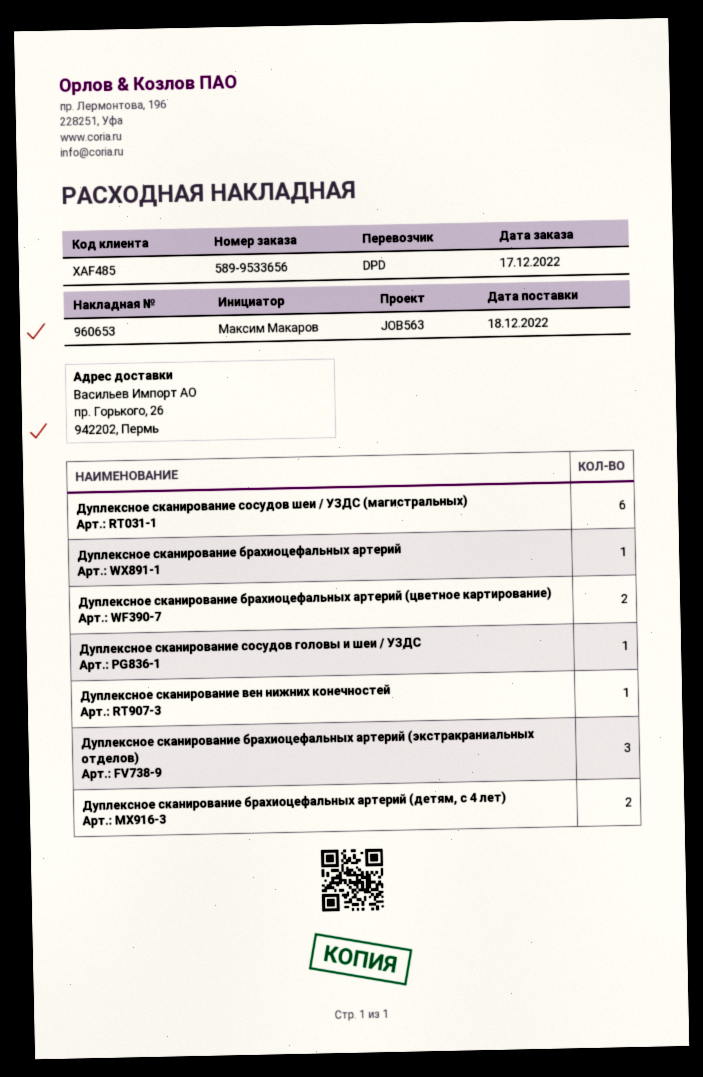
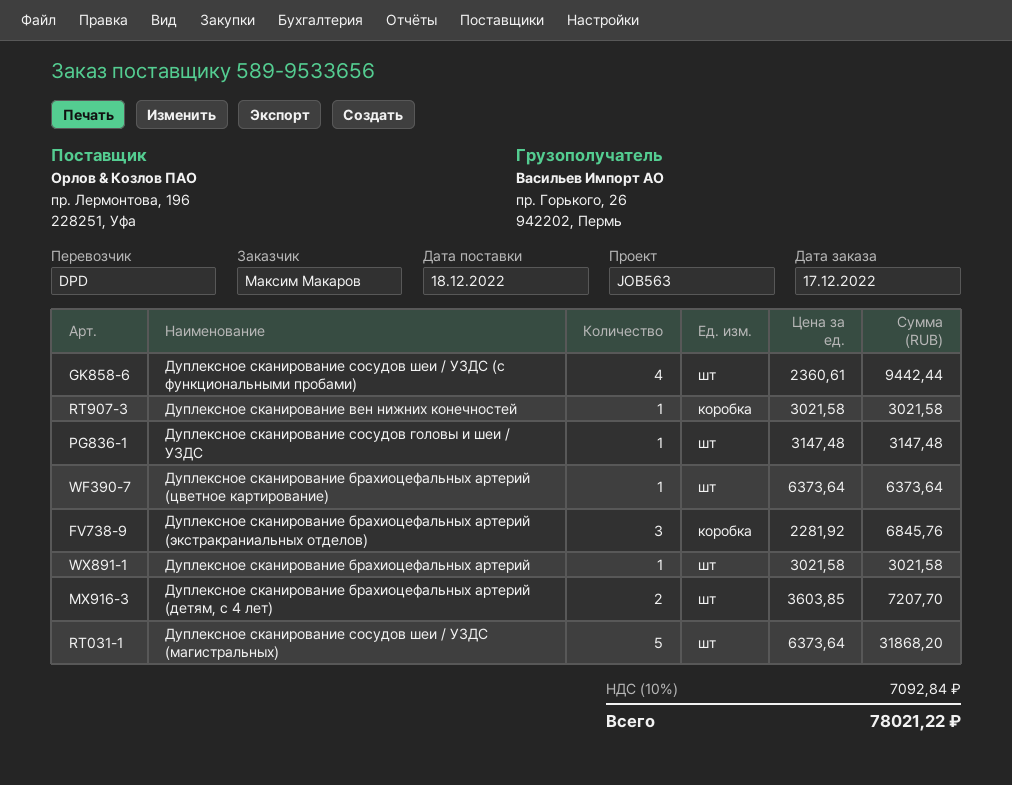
Дуплексное сканирование сосудов шеи / УЗДС (магистральных): 6 -> 5
Дуплексное сканирование брахиоцефальных артерий (цветное картирование): 2 -> 1
Дуплексное сканирование сосудов шеи / УЗДС (с функциональными пробами): none -> 4

